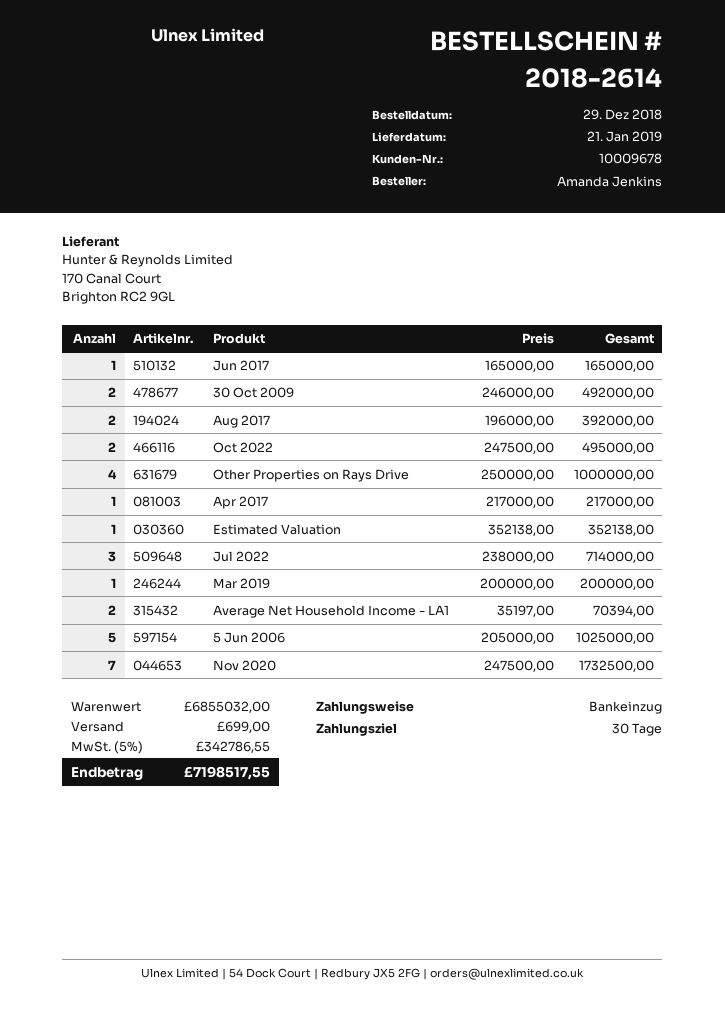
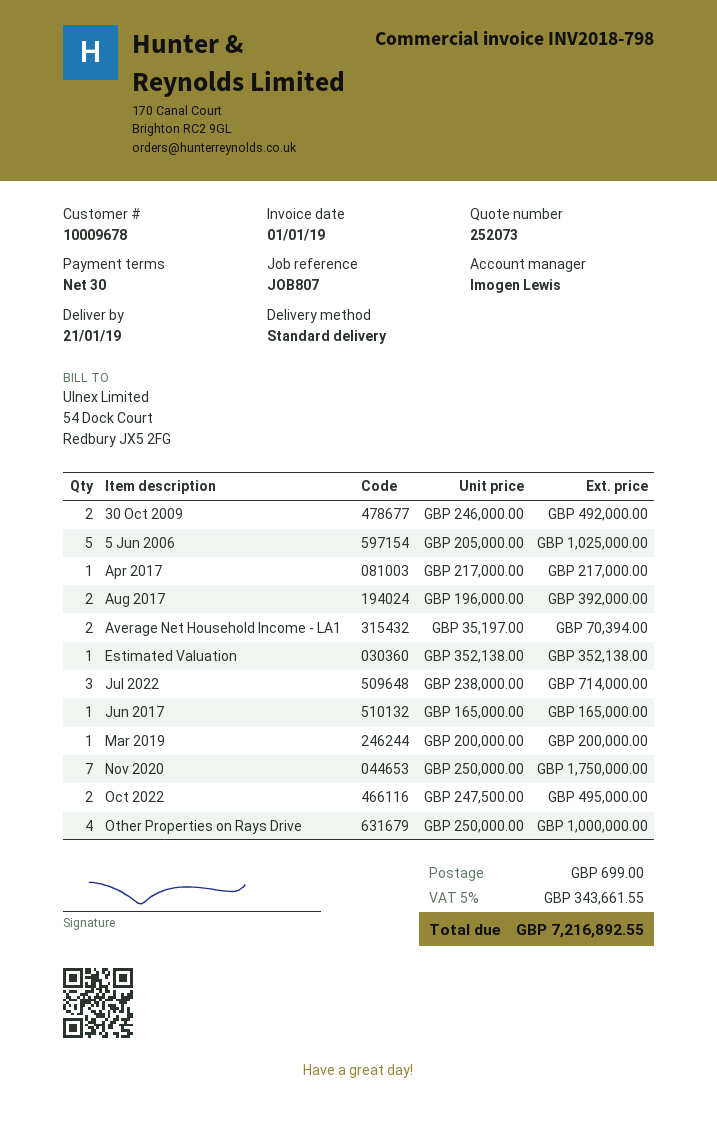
Nov 2020: 7 x 247500.00 = 1732500.00 -> 7 x 250000.00 = 1750000.00
tax: 5% = 342786.55 -> 5% = 343661.55
total: 7198517.55 -> 7216892.55

